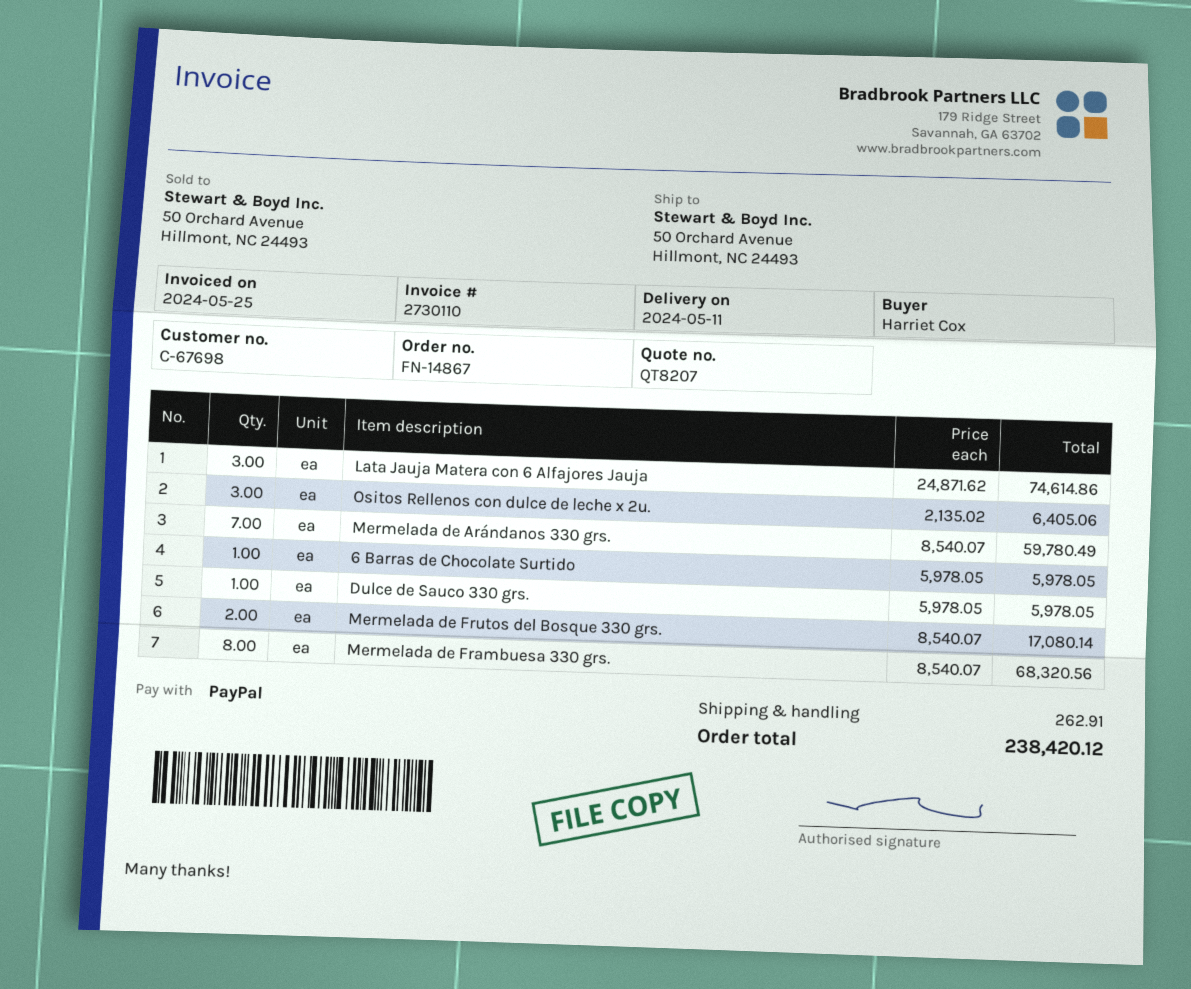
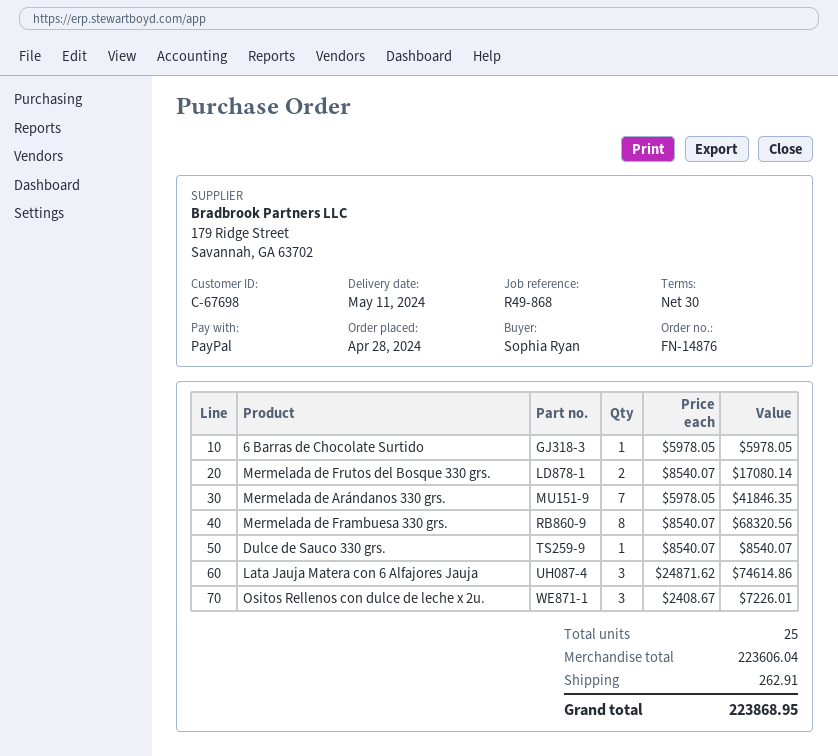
order number: FN-14867 -> FN-14876
ordered by: Harriet Cox -> Sophia Ryan
Ositos Rellenos con dulce de leche x 2u.: 3 x 2135.02 = 6405.06 -> 3 x 2408.67 = 7226.01
Mermelada de Arándanos 330 grs.: 7 x 8540.07 = 59780.49 -> 7 x 5978.05 = 41846.35
Dulce de Sauco 330 grs.: 1 x 5978.05 = 5978.05 -> 1 x 8540.07 = 8540.07
total: 238420.12 -> 223868.95

